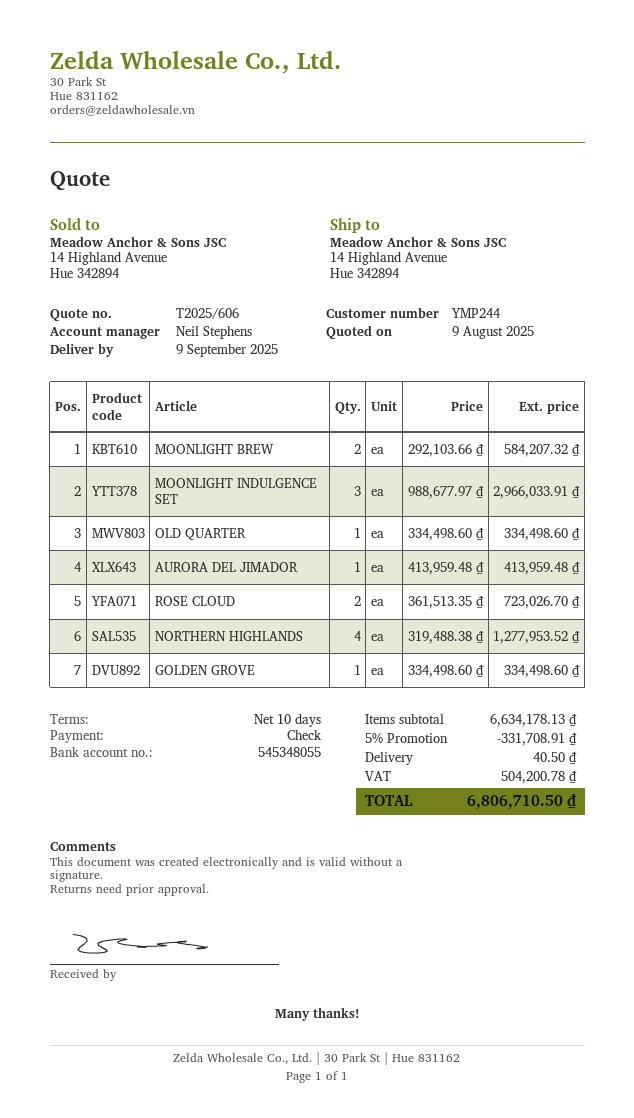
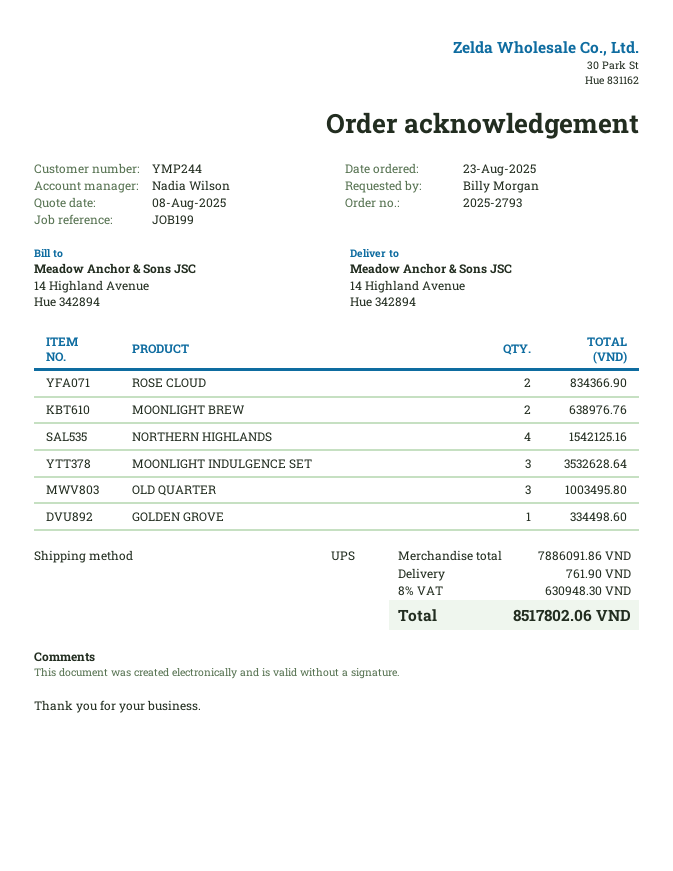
quote date: 2025-08-09 -> 2025-08-08
sales rep: Neil Stephens -> Nadia Wilson
MOONLIGHT BREW: 2 for 584207.32 -> 2 for 638976.76
MOONLIGHT INDULGENCE SET: 3 for 2966033.91 -> 3 for 3532628.64
OLD QUARTER: 1 for 334498.60 -> 3 for 1003495.80
AURORA DEL JIMADOR: 1 for 413959.48 -> none
ROSE CLOUD: 2 for 723026.70 -> 2 for 834366.90
NORTHERN HIGHLANDS: 4 for 1277953.52 -> 4 for 1542125.16
subtotal: 6634178.13 -> 7886091.86
discount: 5% = 331708.91 -> none
shipping: 40.50 -> 761.90
tax: 504200.78 -> 630948.30
total: 6806710.50 -> 8517802.06

